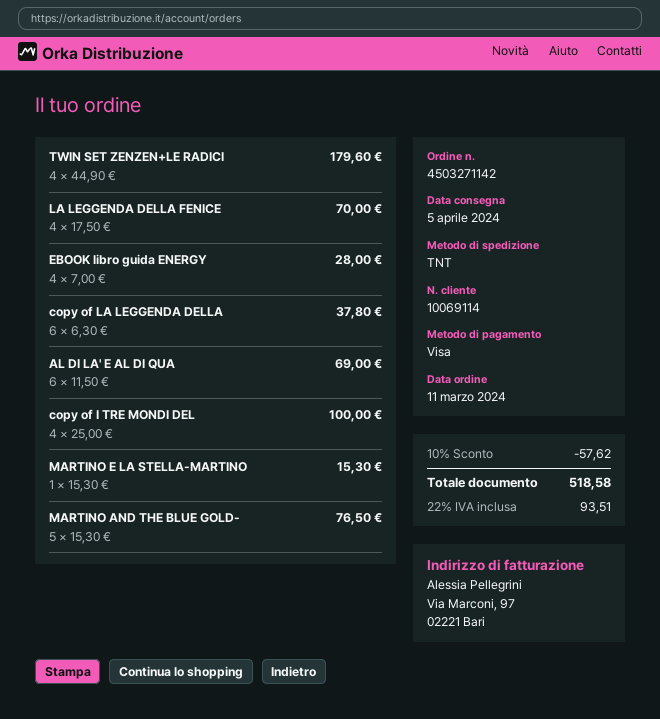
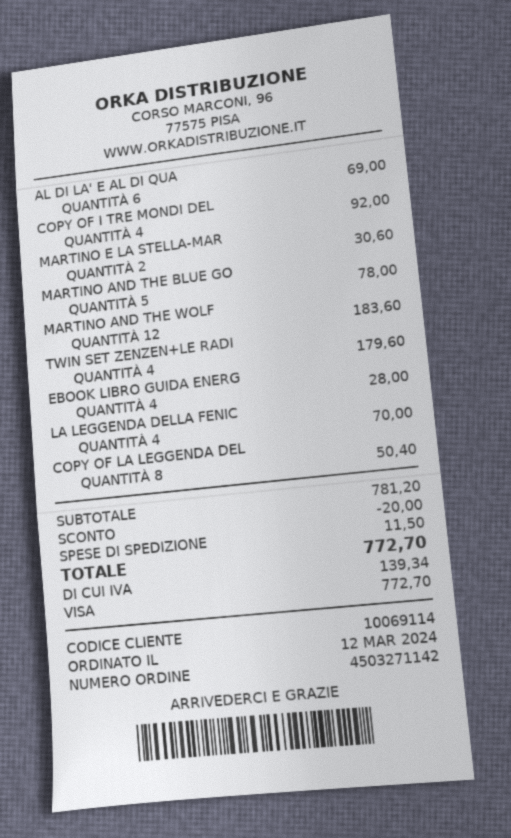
order date: 2024-03-11 -> 2024-03-12
copy of LA LEGGENDA DELLA: 6 for 37.80 -> 8 for 50.40
copy of I TRE MONDI DEL: 4 for 100.00 -> 4 for 92.00
MARTINO E LA STELLA-MARTINO: 1 for 15.30 -> 2 for 30.60
MARTINO AND THE BLUE GOLD-: 5 for 76.50 -> 5 for 78.00
MARTINO AND THE WOLF: none -> 12 for 183.60
discount: 57.62 -> 20.00
shipping: none -> 11.50
tax: 93.51 -> 139.34
total: 518.58 -> 772.70

